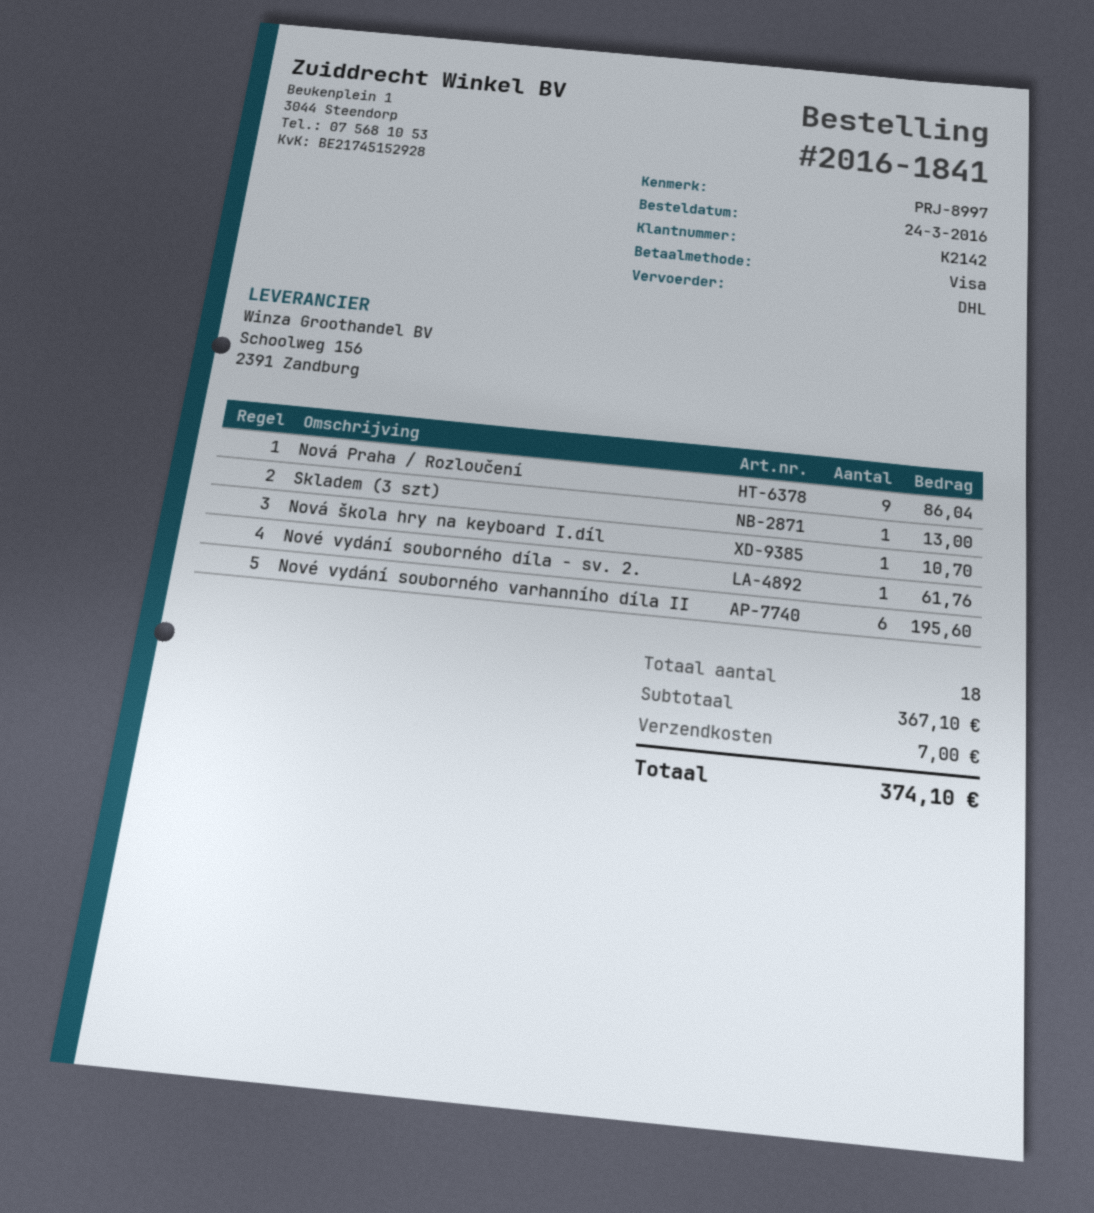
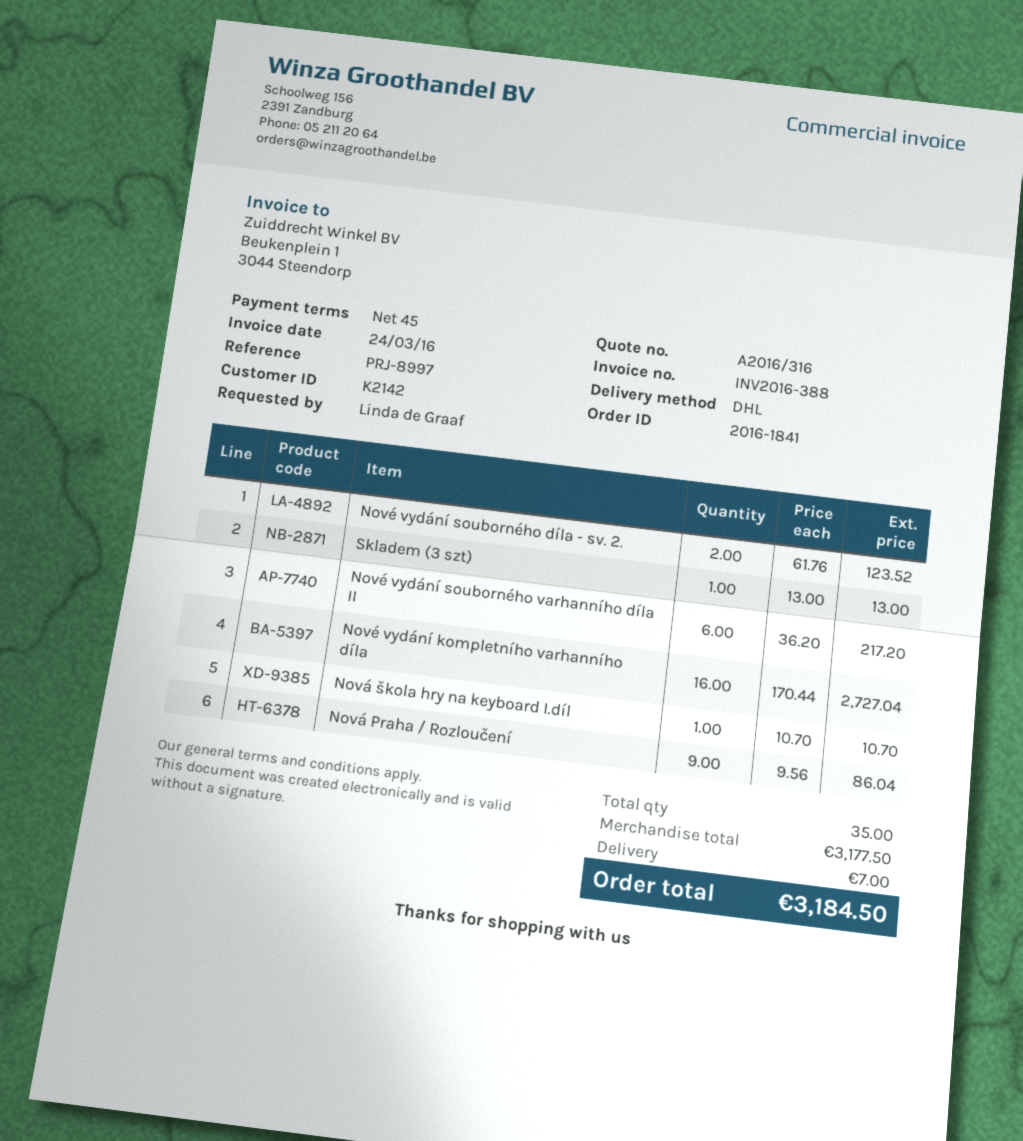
Nové vydání souborného díla - sv. 2.: 1 for 61.76 -> 2 for 123.52
Nové vydání souborného varhanního díla II: 6 for 195.60 -> 6 for 217.20
Nové vydání kompletního varhanního díla: none -> 16 for 2727.04
total quantity: 18 -> 35
subtotal: 367.10 -> 3177.50
total: 374.10 -> 3184.50

